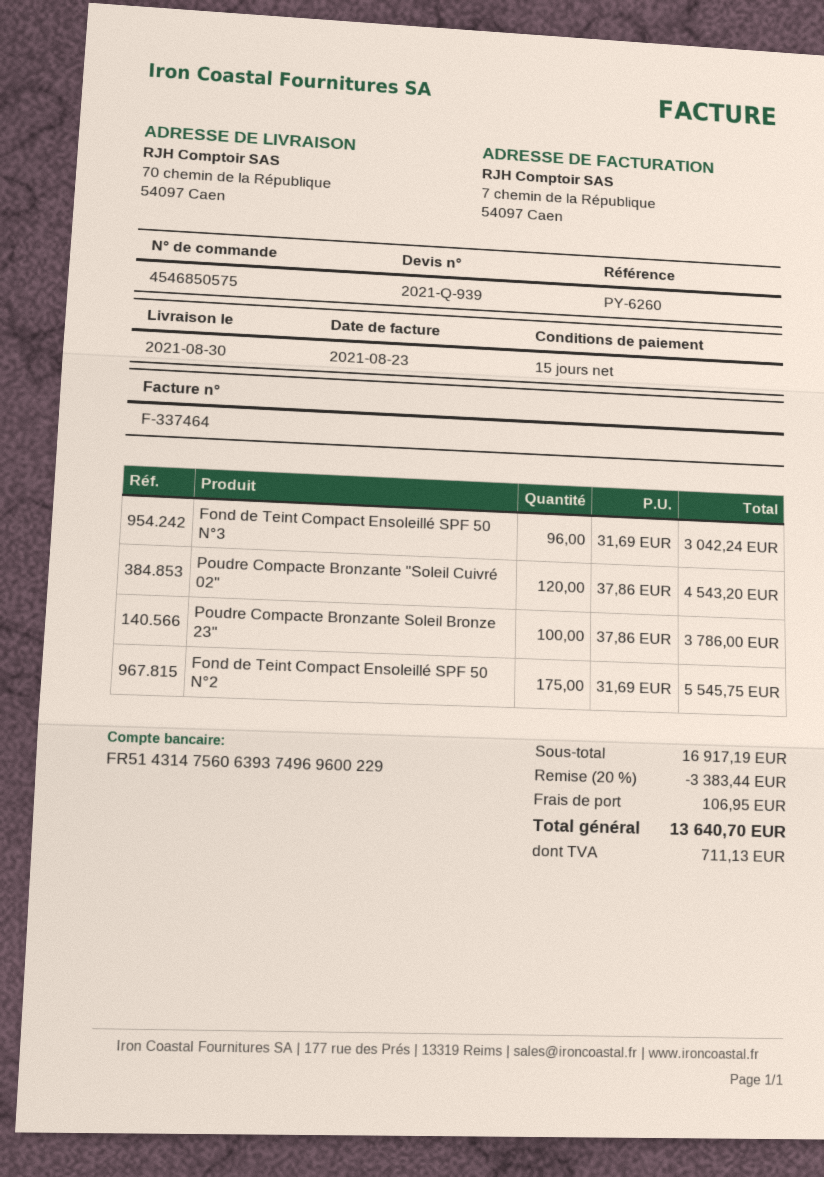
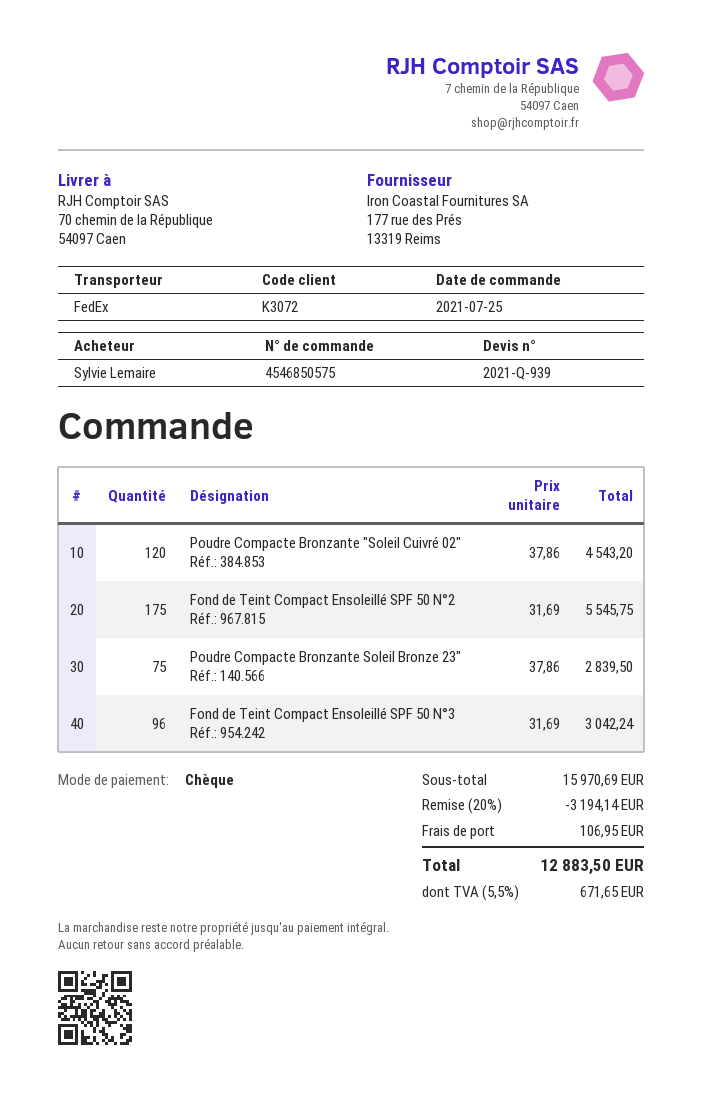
Poudre Compacte Bronzante Soleil Bronze 23": 100 x 37.86 = 3786.00 -> 75 x 37.86 = 2839.50
subtotal: 16917.19 -> 15970.69
discount: 20% = 3383.44 -> 20% = 3194.14
tax: 711.13 -> 671.65
total: 13640.70 -> 12883.50

